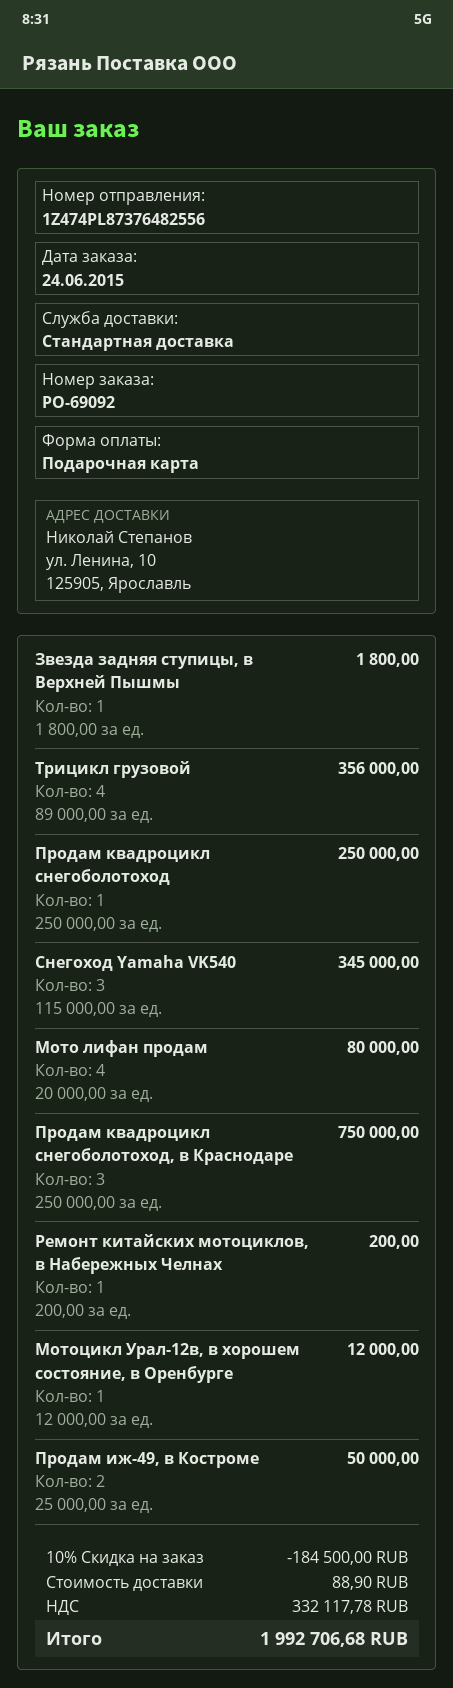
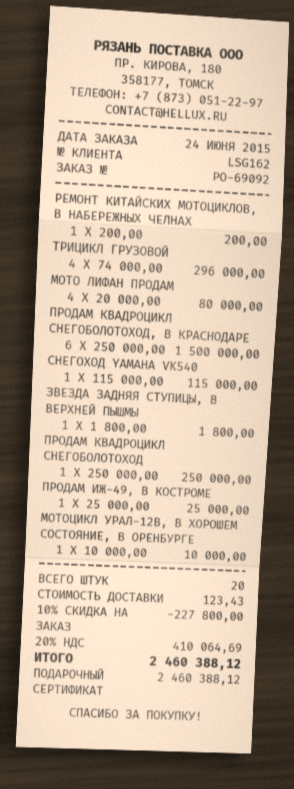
Трицикл грузовой: 4 x 89000.00 = 356000.00 -> 4 x 74000.00 = 296000.00
Снегоход Yamaha VK540: 3 x 115000.00 = 345000.00 -> 1 x 115000.00 = 115000.00
Продам квадроцикл снегоболотоход, в Краснодаре: 3 x 250000.00 = 750000.00 -> 6 x 250000.00 = 1500000.00
Мотоцикл Урал-12в, в хорошем состояние, в Оренбурге: 1 x 12000.00 = 12000.00 -> 1 x 10000.00 = 10000.00
Продам иж-49, в Костроме: 2 x 25000.00 = 50000.00 -> 1 x 25000.00 = 25000.00
discount: 10% = 184500.00 -> 10% = 227800.00
shipping: 88.90 -> 123.43
tax: 332117.78 -> 410064.69
total: 1992706.68 -> 2460388.12

